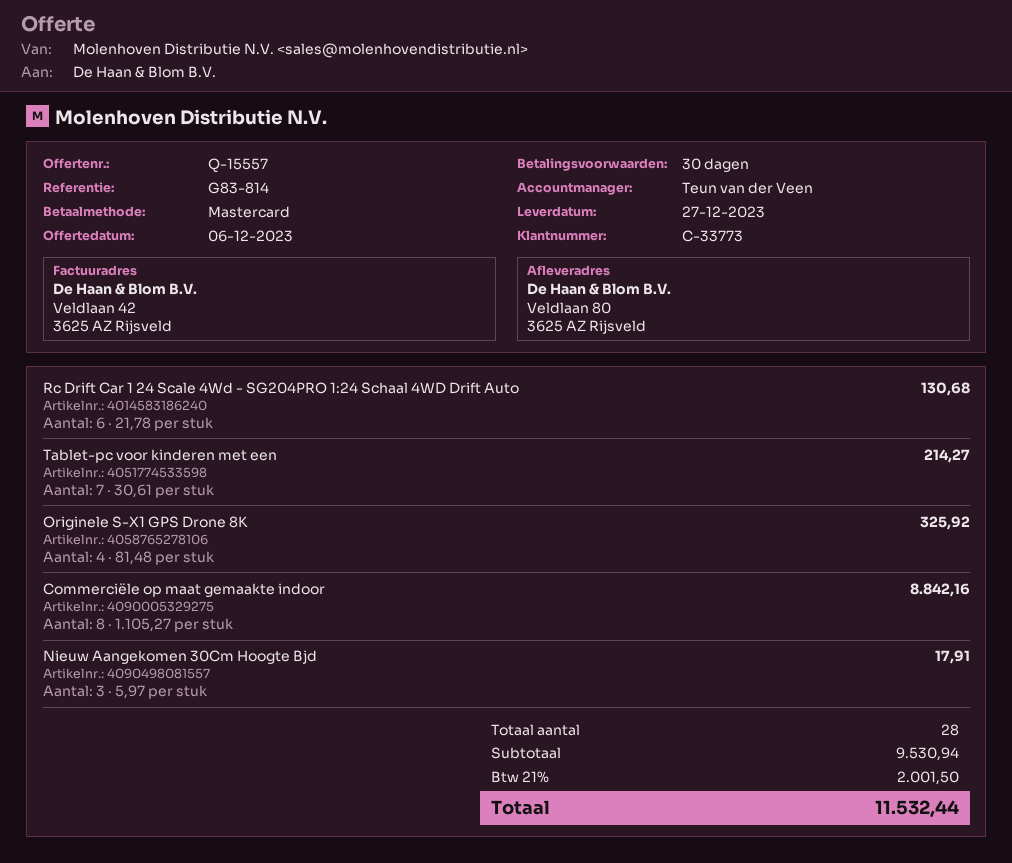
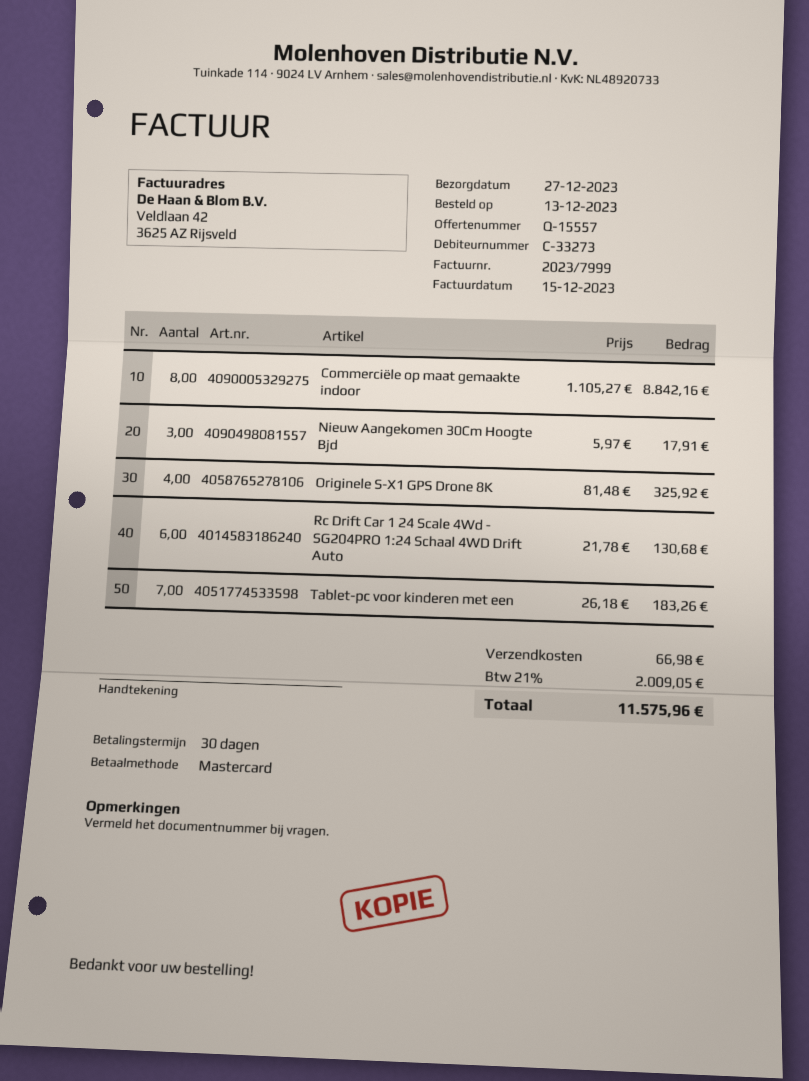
customer number: C-33773 -> C-33273
Tablet-pc voor kinderen met een: 7 x 30.61 = 214.27 -> 7 x 26.18 = 183.26
shipping: none -> 66.98
tax: 21% = 2001.50 -> 21% = 2009.05
total: 11532.44 -> 11575.96

